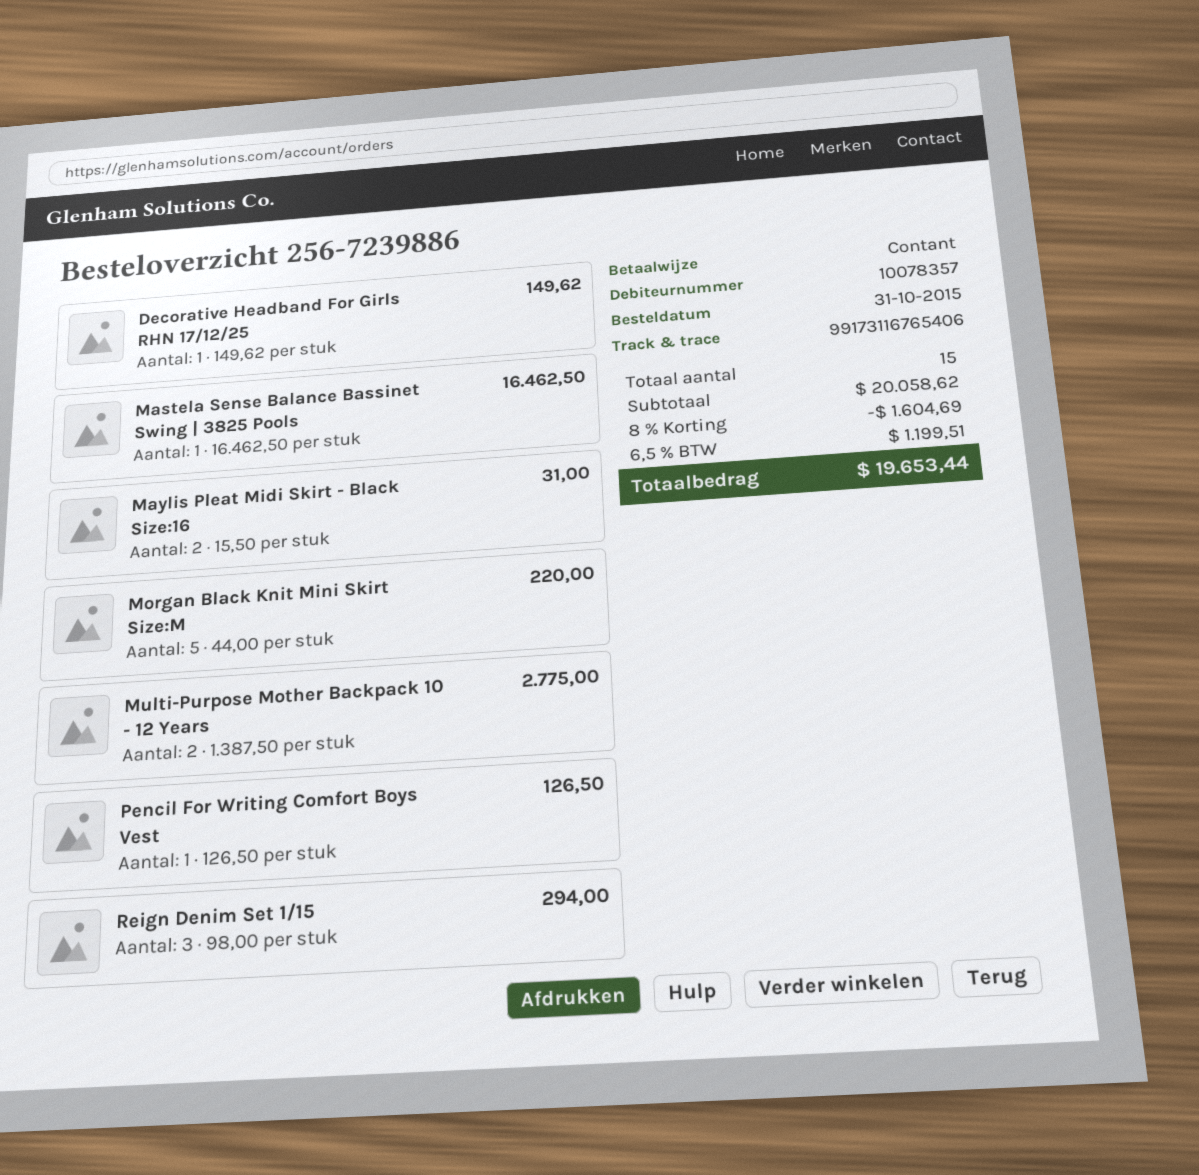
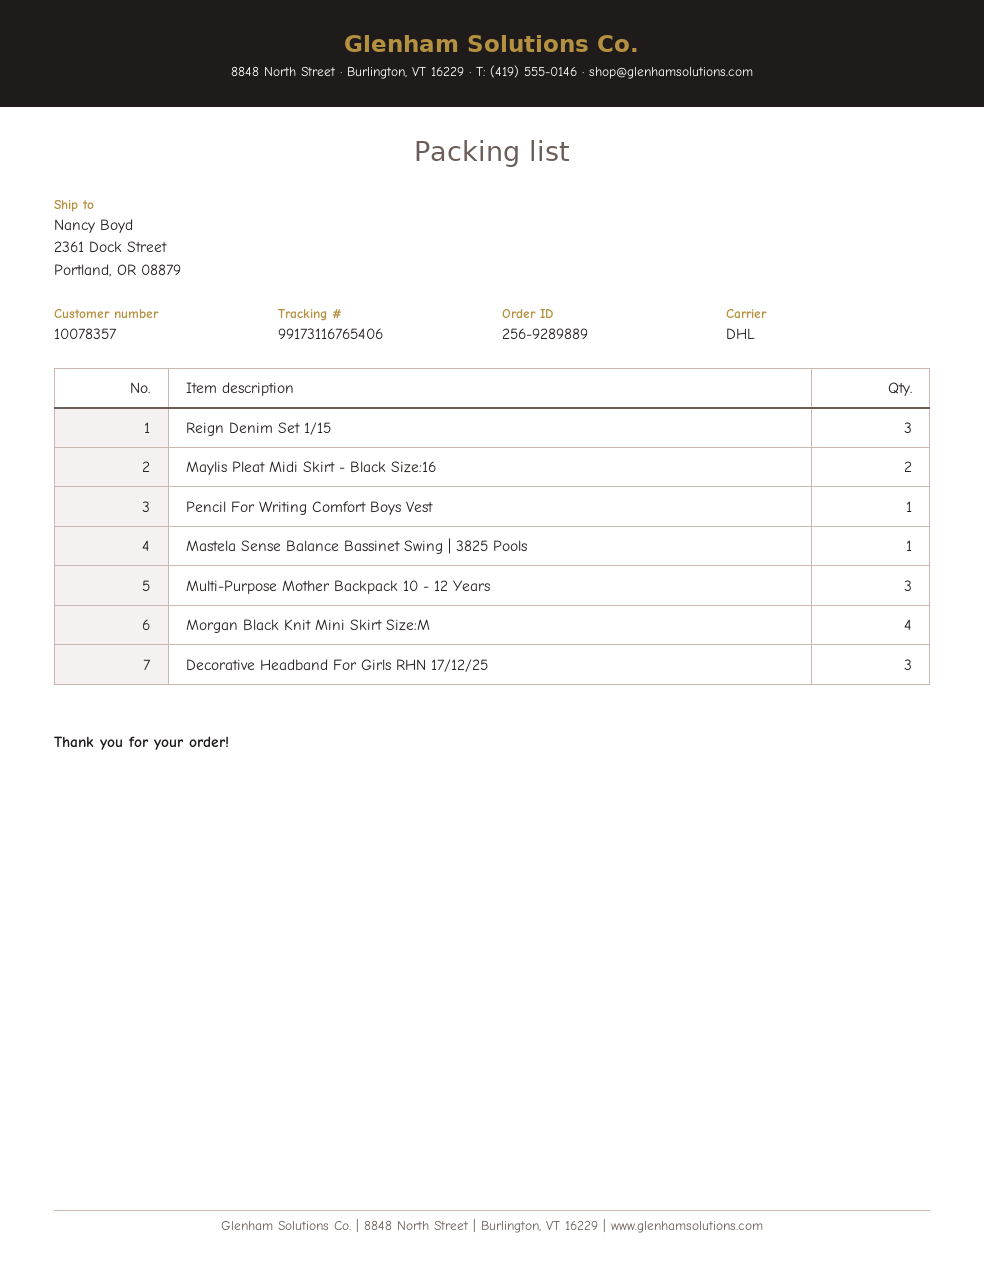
order number: 256-7239886 -> 256-9289889
Decorative Headband For Girls RHN 17/12/25: 1 -> 3
Morgan Black Knit Mini Skirt Size:M: 5 -> 4
Multi-Purpose Mother Backpack 10 - 12 Years: 2 -> 3

